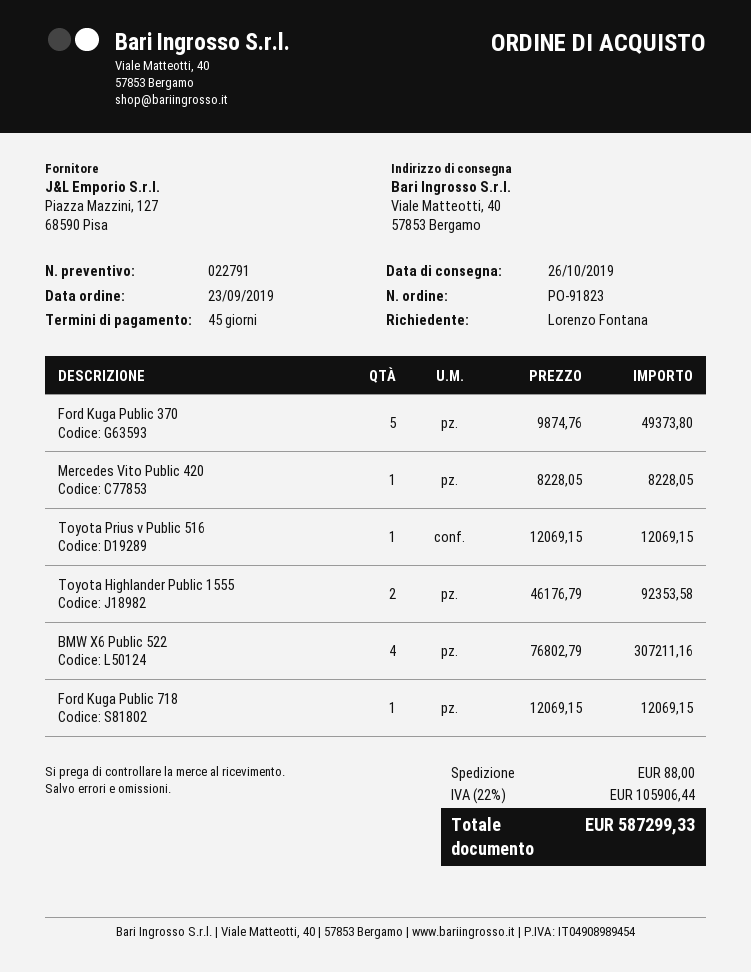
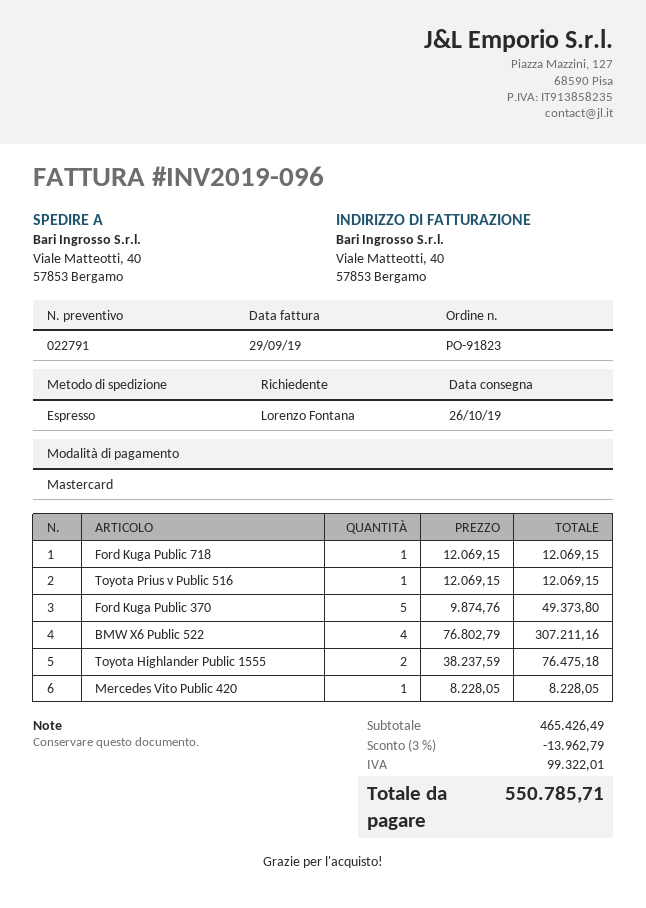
Toyota Highlander Public 1555: 2 x 46176.79 = 92353.58 -> 2 x 38237.59 = 76475.18
discount: none -> 3% = 13962.79
shipping: 88.00 -> none
tax: 105906.44 -> 99322.01
total: 587299.33 -> 550785.71

